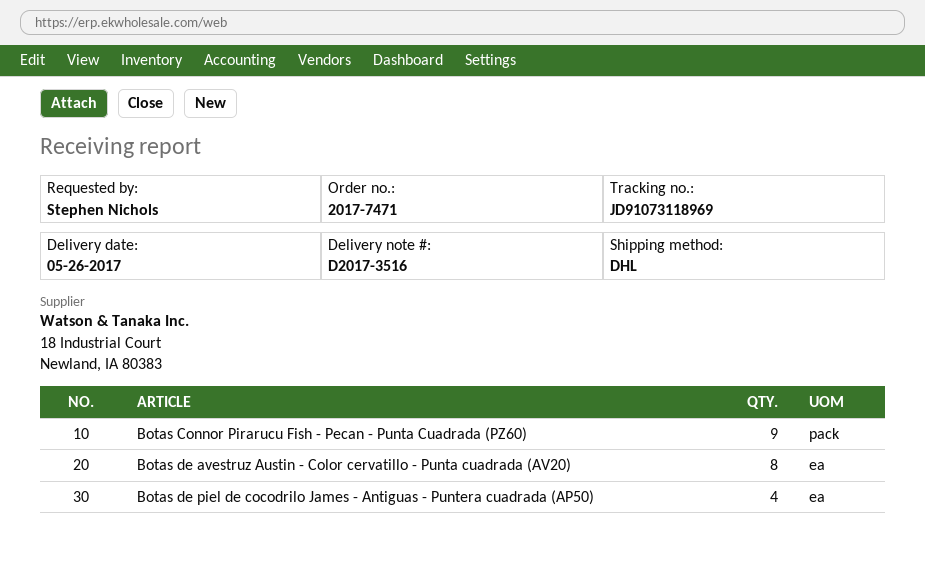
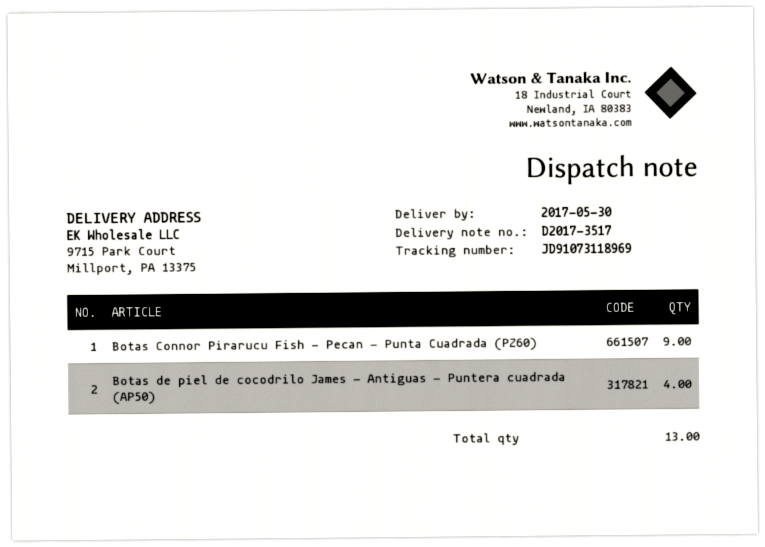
delivery note number: D2017-3516 -> D2017-3517
delivery date: 2017-05-26 -> 2017-05-30
Botas de avestruz Austin - Color cervatillo - Punta cuadrada (AV20): 8 -> none

